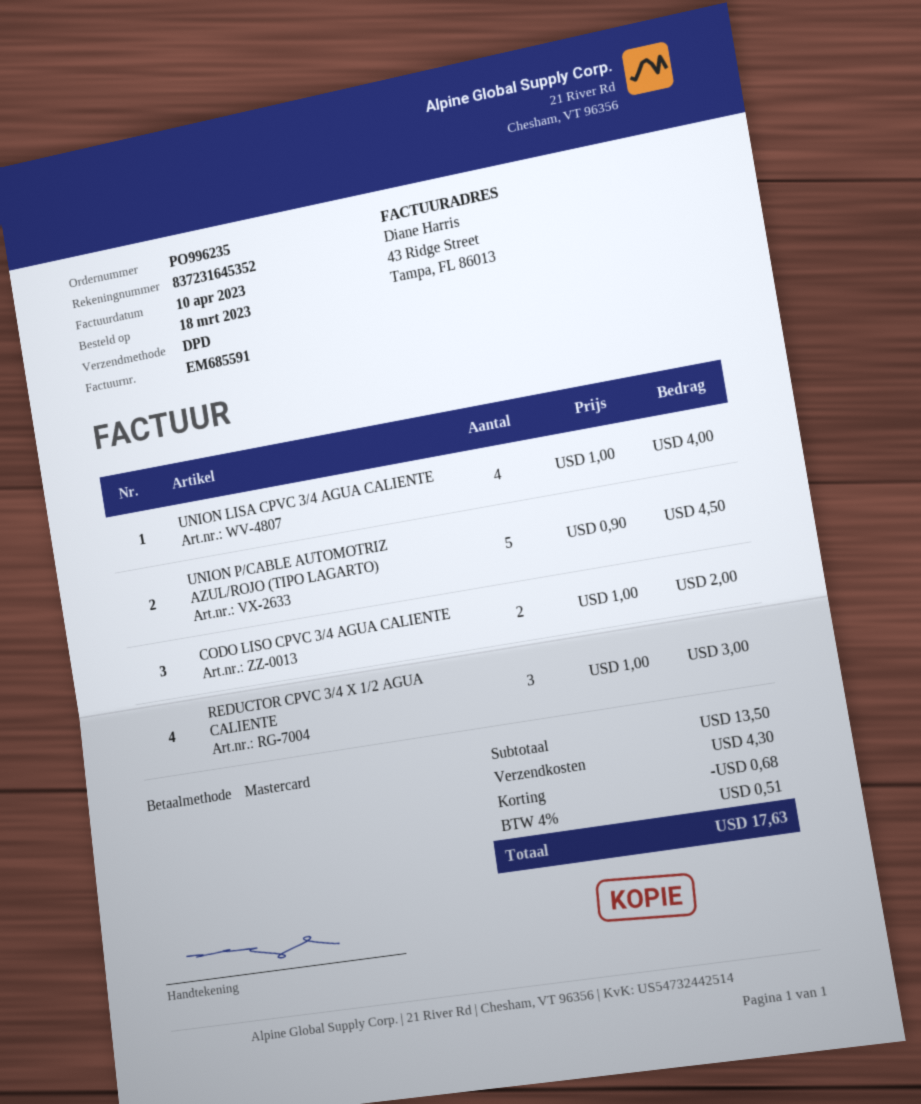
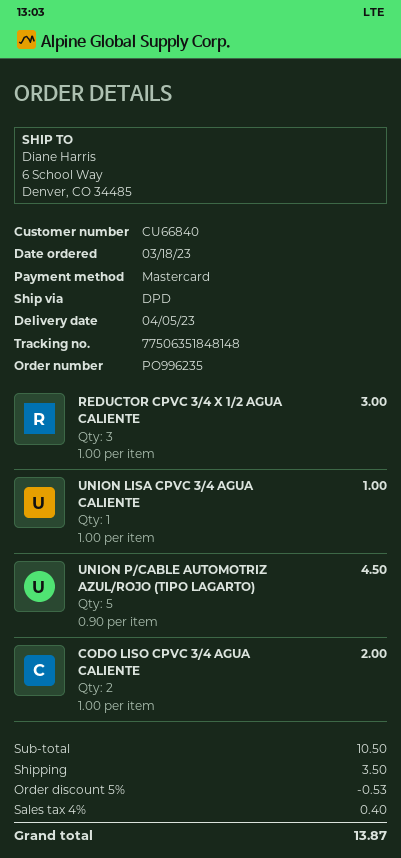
UNION LISA CPVC 3/4 AGUA CALIENTE: 4 x 1.00 = 4.00 -> 1 x 1.00 = 1.00
subtotal: 13.50 -> 10.50
discount: 0.68 -> 0.53
shipping: 4.30 -> 3.50
tax: 4% = 0.51 -> 4% = 0.40
total: 17.63 -> 13.87

